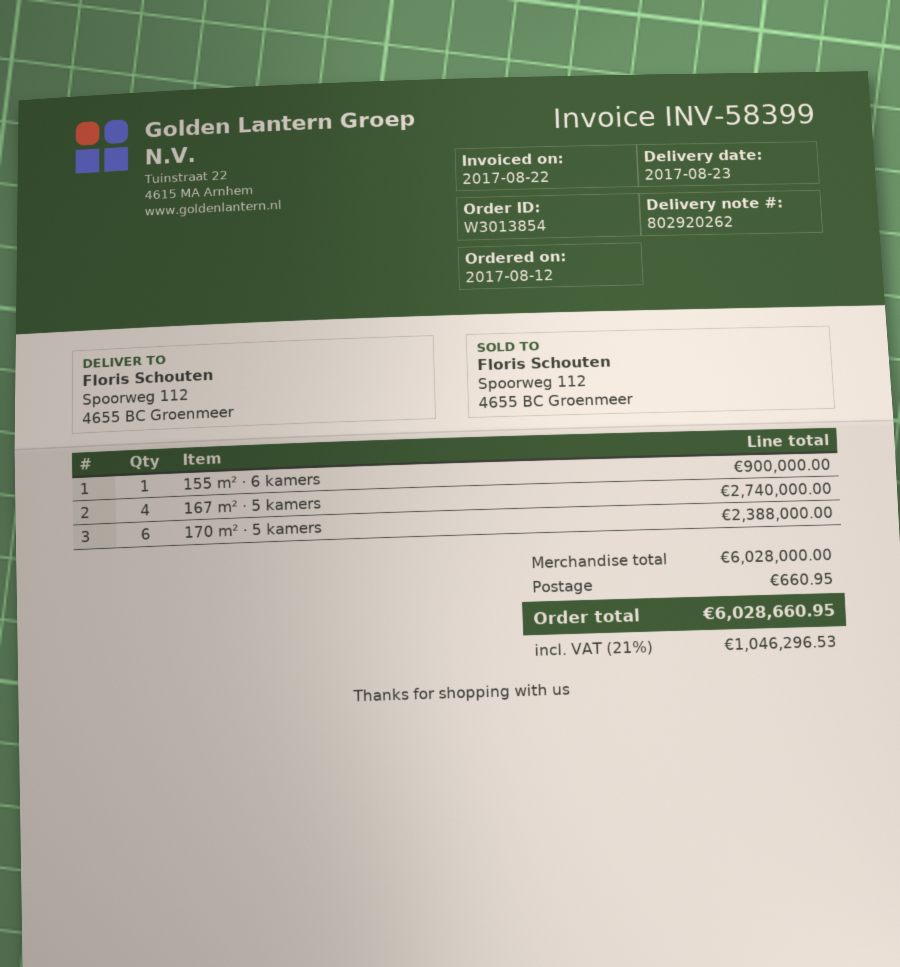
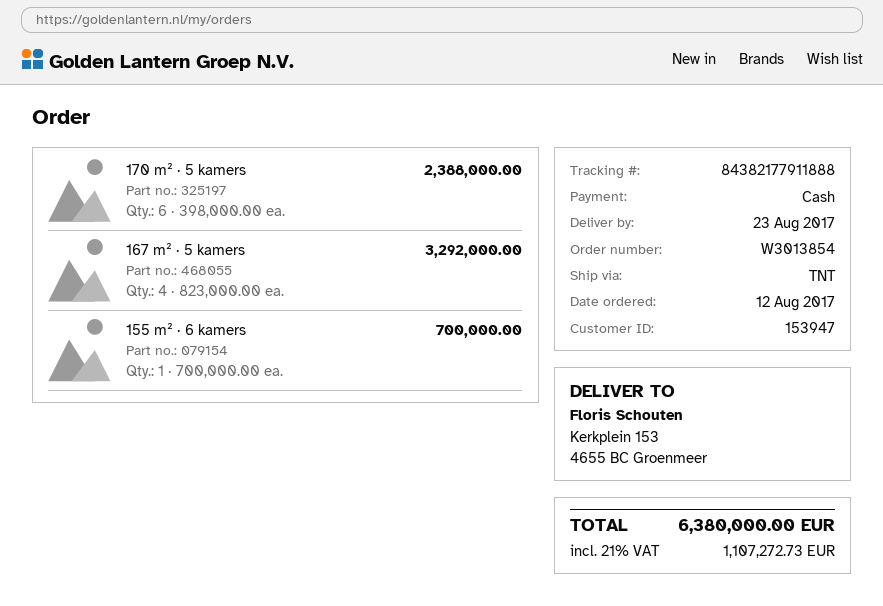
ship to: Spoorweg 112, 4655 BC Groenmeer -> Kerkplein 153, 4655 BC Groenmeer
155 m² · 6 kamers: 1 for 900000.00 -> 1 for 700000.00
167 m² · 5 kamers: 4 for 2740000.00 -> 4 for 3292000.00
shipping: 660.95 -> none
tax: 21% = 1046296.53 -> 21% = 1107272.73
total: 6028660.95 -> 6380000.00

